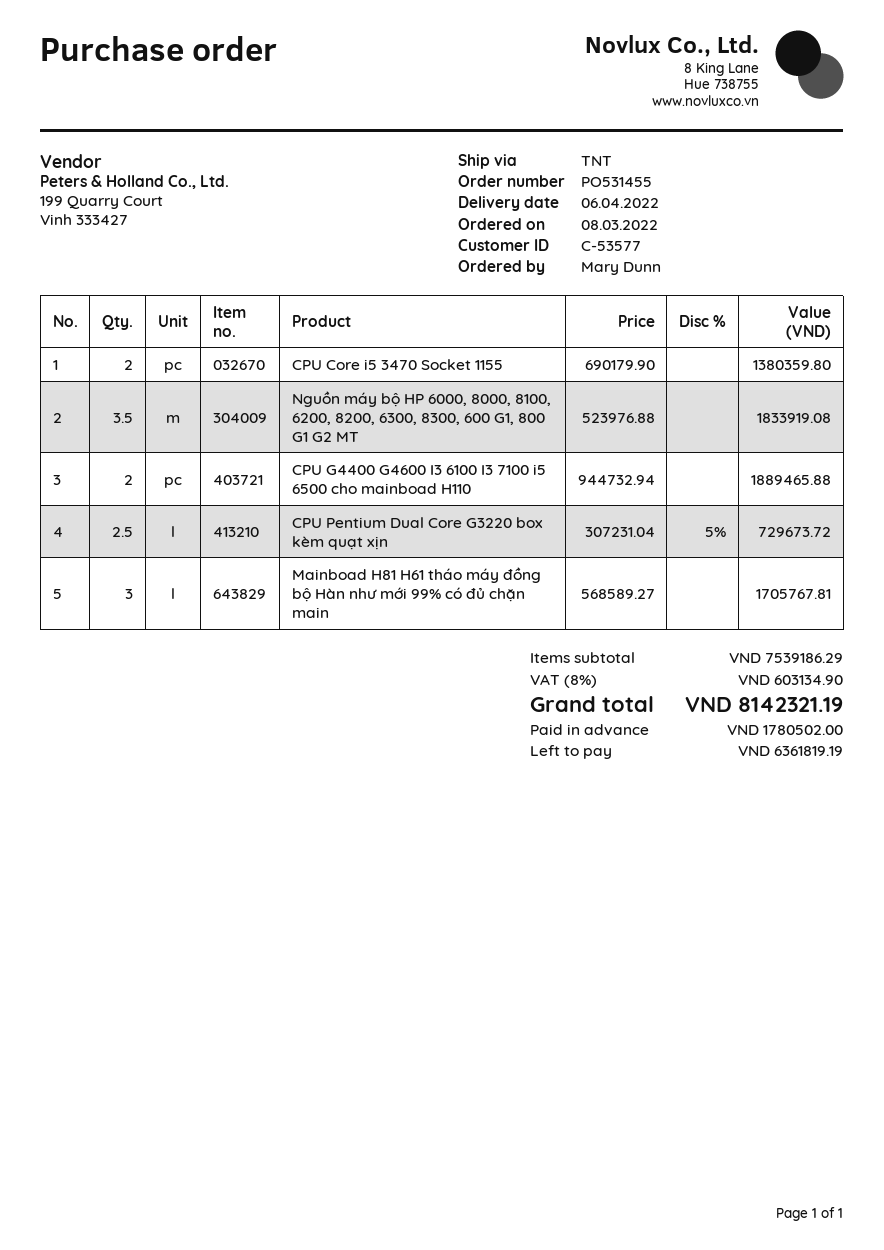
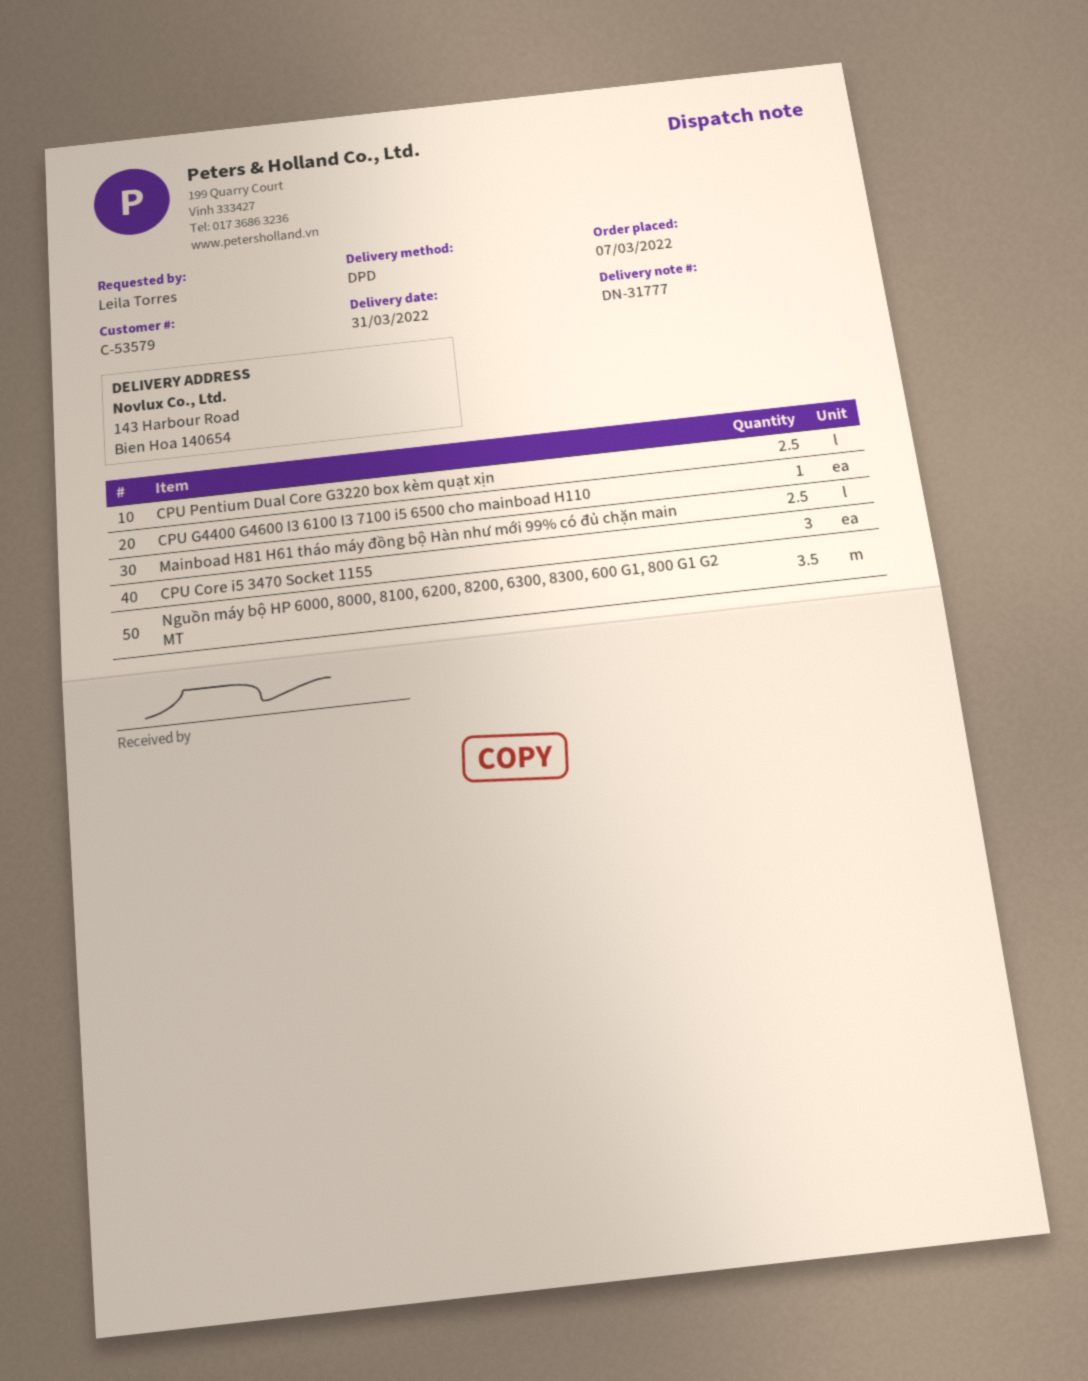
order date: 2022-03-08 -> 2022-03-07
delivery date: 2022-04-06 -> 2022-03-31
customer number: C-53577 -> C-53579
ordered by: Mary Dunn -> Leila Torres
shipping method: TNT -> DPD
CPU Core i5 3470 Socket 1155: 2 -> 3
CPU G4400 G4600 I3 6100 I3 7100 i5 6500 cho mainboad H110: 2 -> 1
Mainboad H81 H61 tháo máy đồng bộ Hàn như mới 99% có đủ chặn main: 3 -> 2.5

